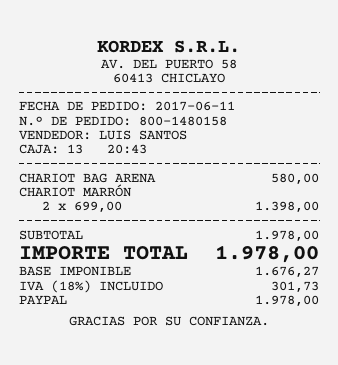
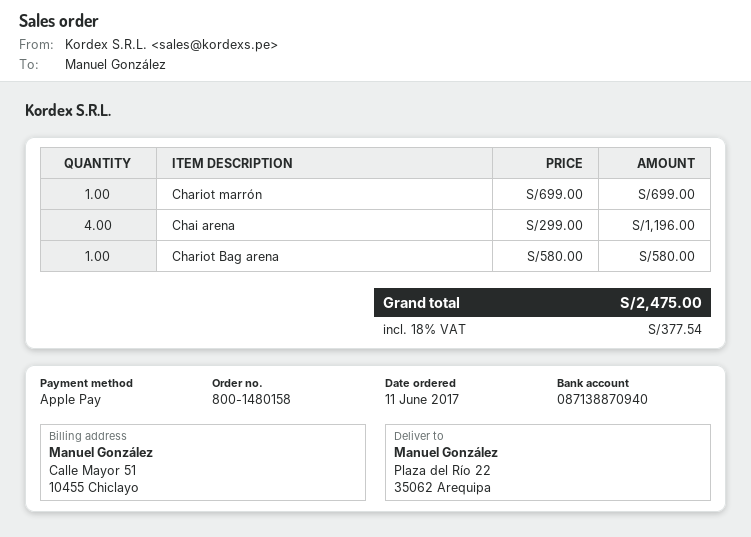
payment method: PayPal -> Apple Pay
CHARIOT MARRÓN: 2 x 699.00 = 1398.00 -> 1 x 699.00 = 699.00
Chai arena: none -> 4 x 299.00 = 1196.00
tax: 18% = 301.73 -> 18% = 377.54
total: 1978.00 -> 2475.00

